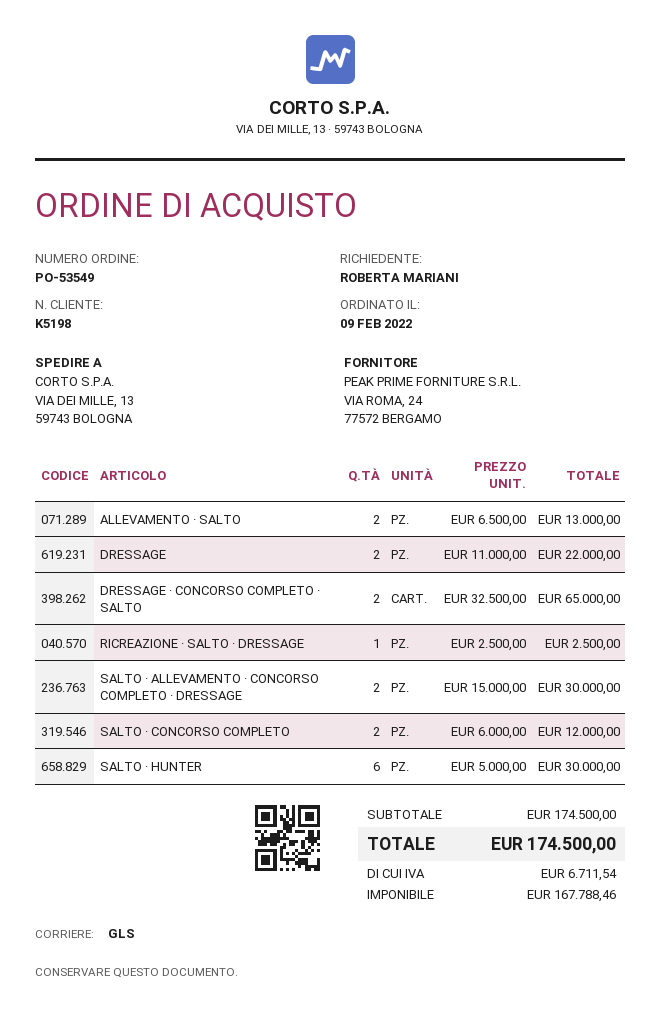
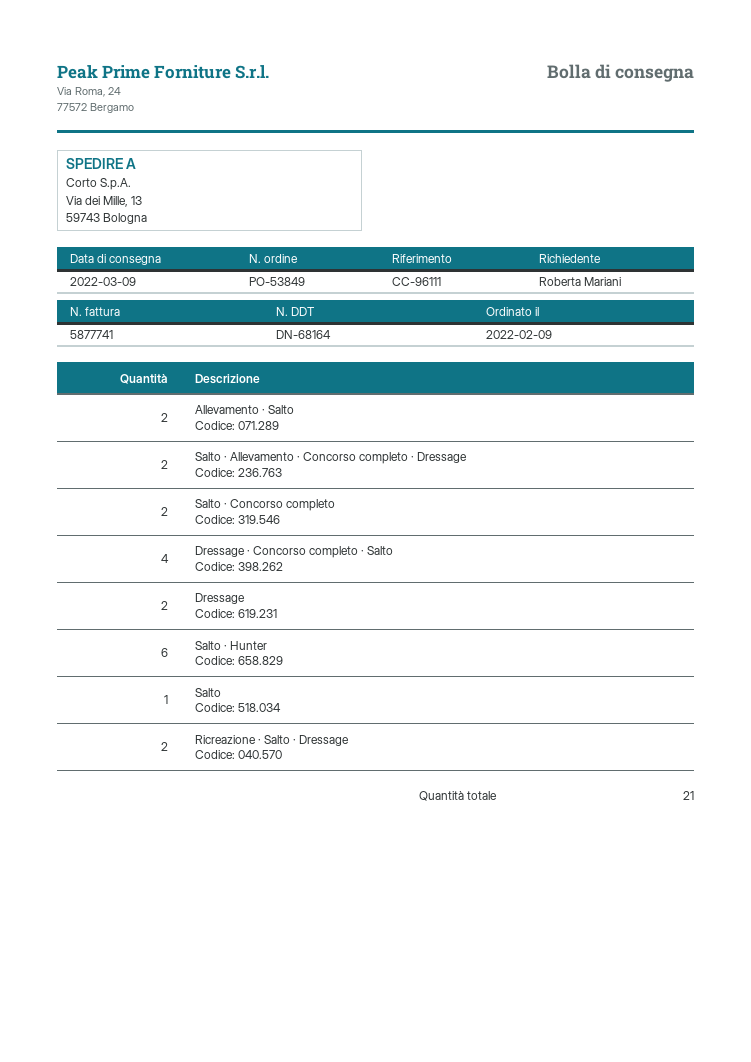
order number: PO-53549 -> PO-53849
DRESSAGE · CONCORSO COMPLETO · SALTO: 2 -> 4
RICREAZIONE · SALTO · DRESSAGE: 1 -> 2
Salto: none -> 1

